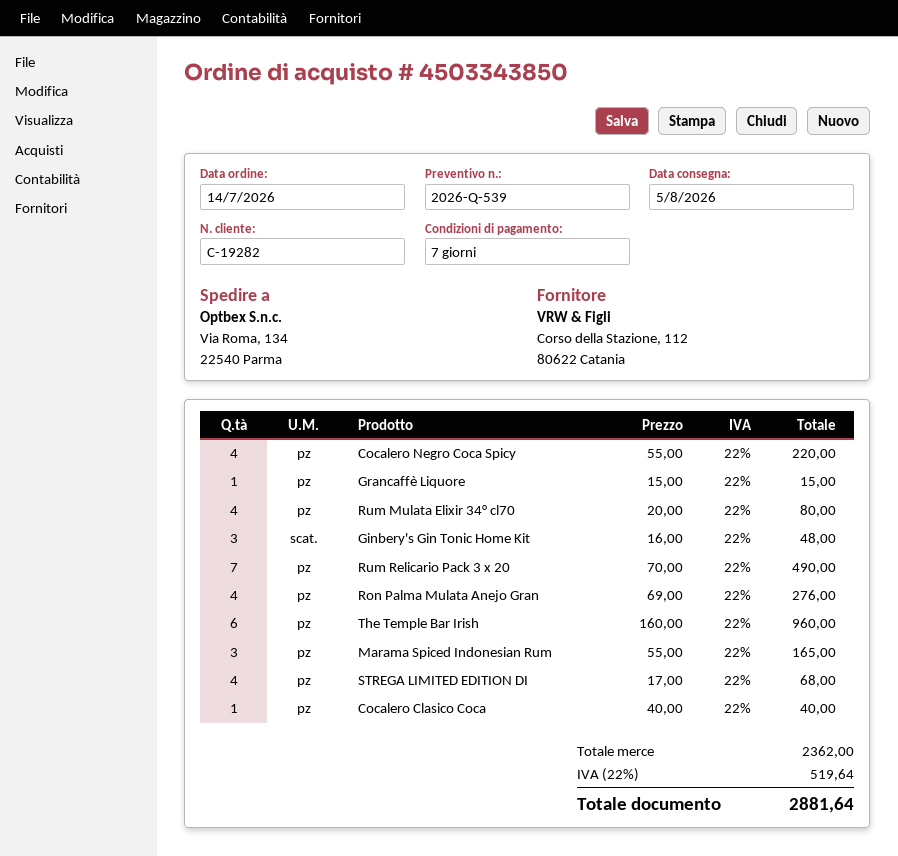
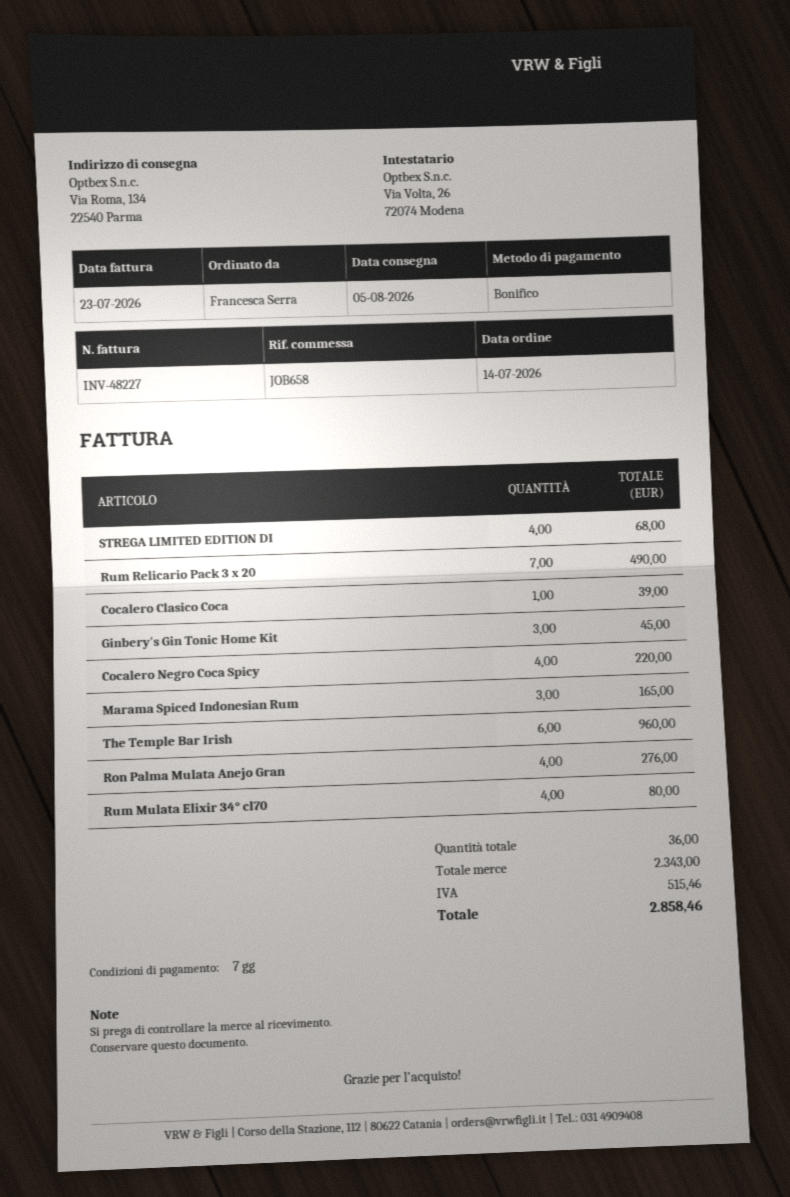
Grancaffè Liquore: 1 for 15.00 -> none
Ginbery's Gin Tonic Home Kit: 3 for 48.00 -> 3 for 45.00
Cocalero Clasico Coca: 1 for 40.00 -> 1 for 39.00
subtotal: 2362.00 -> 2343.00
tax: 519.64 -> 515.46
total: 2881.64 -> 2858.46

